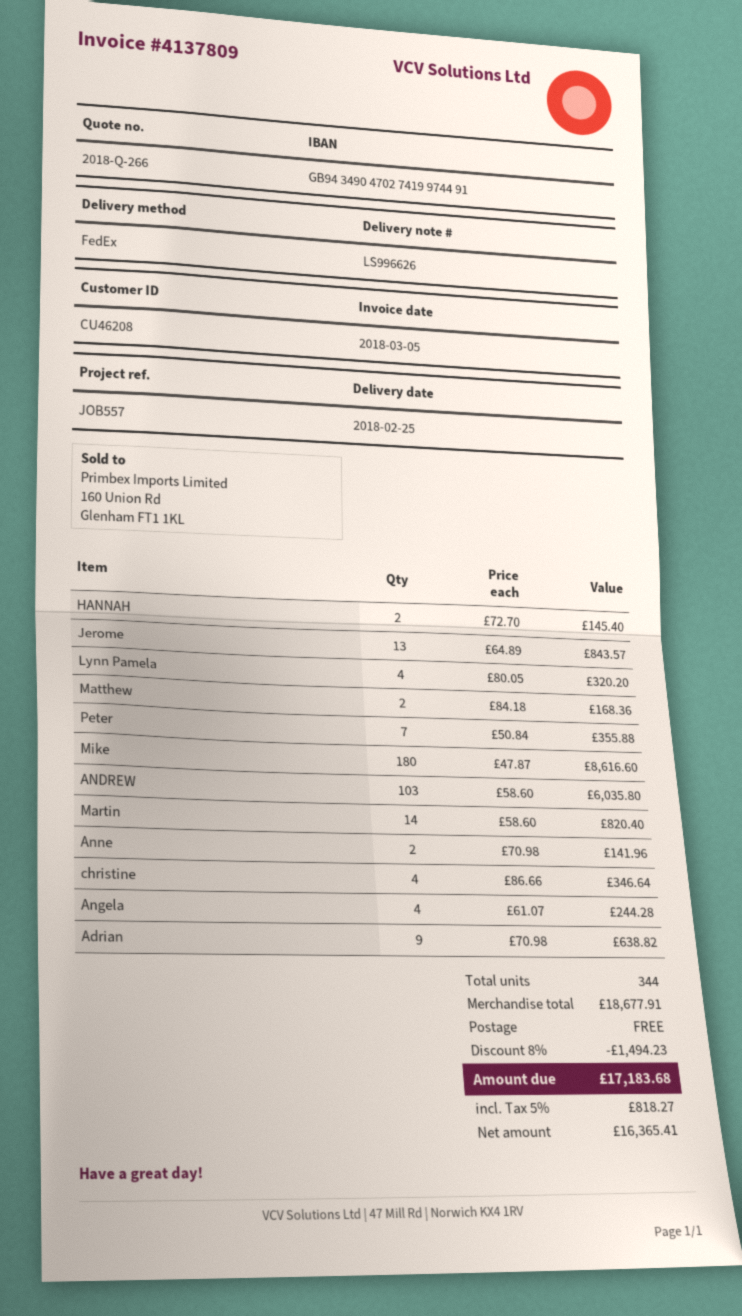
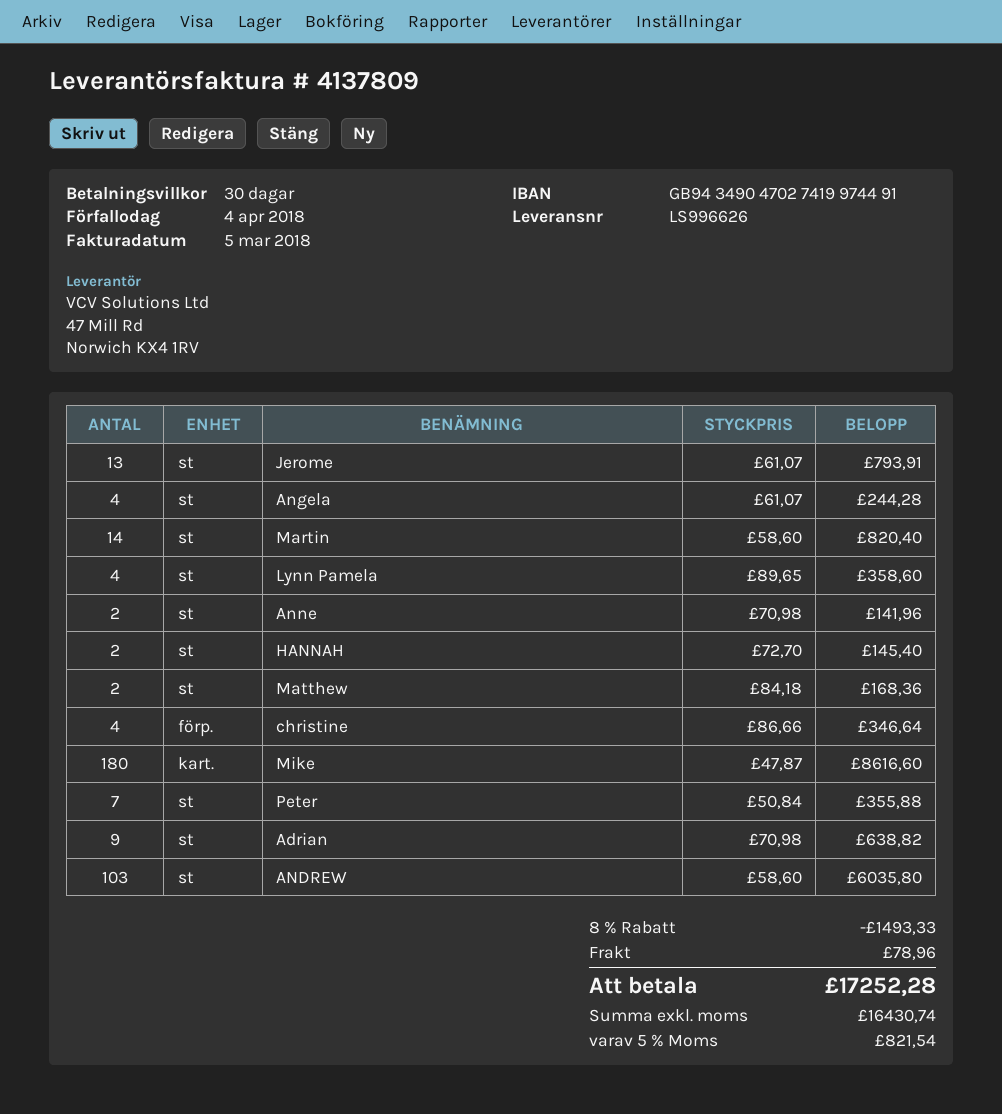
Jerome: 13 x 64.89 = 843.57 -> 13 x 61.07 = 793.91
Lynn Pamela: 4 x 80.05 = 320.20 -> 4 x 89.65 = 358.60
discount: 8% = 1494.23 -> 8% = 1493.33
shipping: 0.00 -> 78.96
net: 16365.41 -> 16430.74
tax: 5% = 818.27 -> 5% = 821.54
total: 17183.68 -> 17252.28

